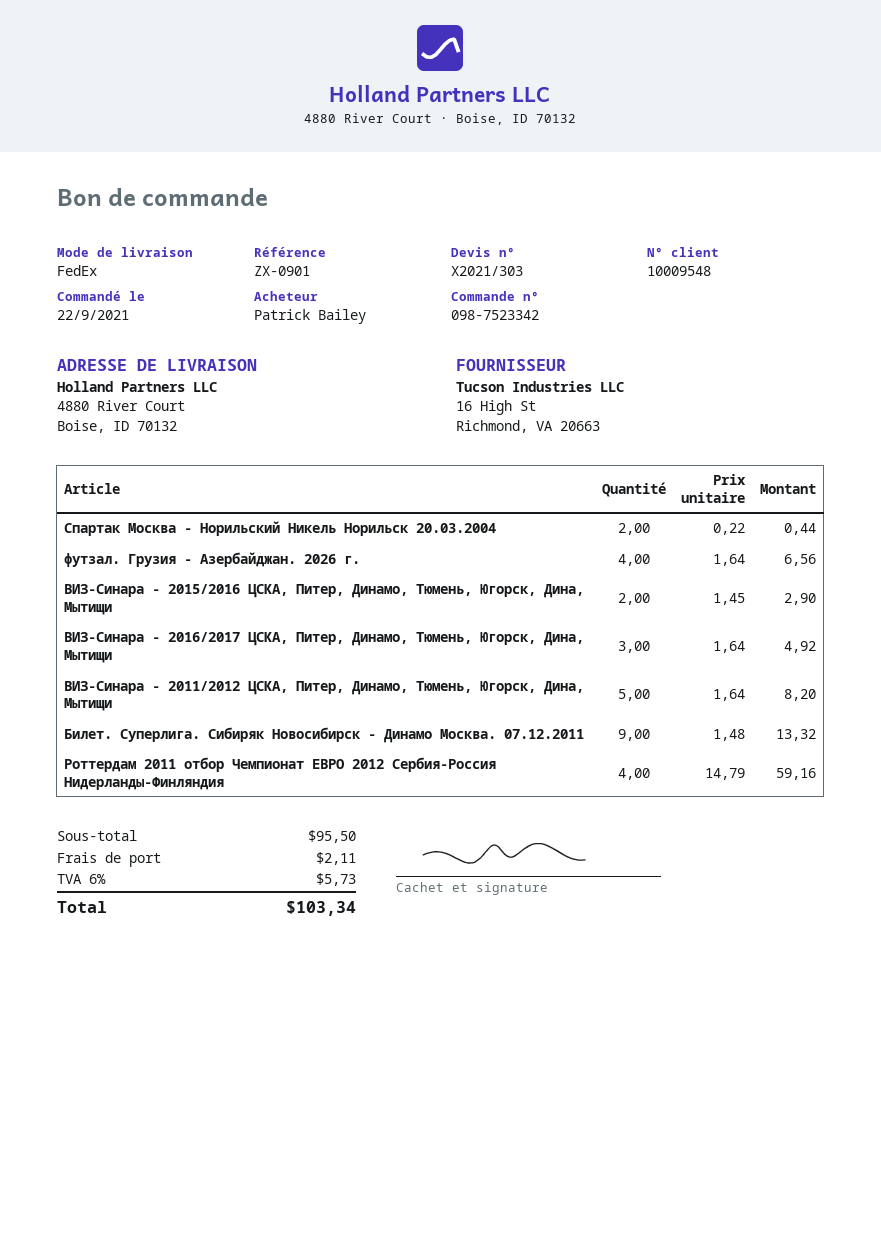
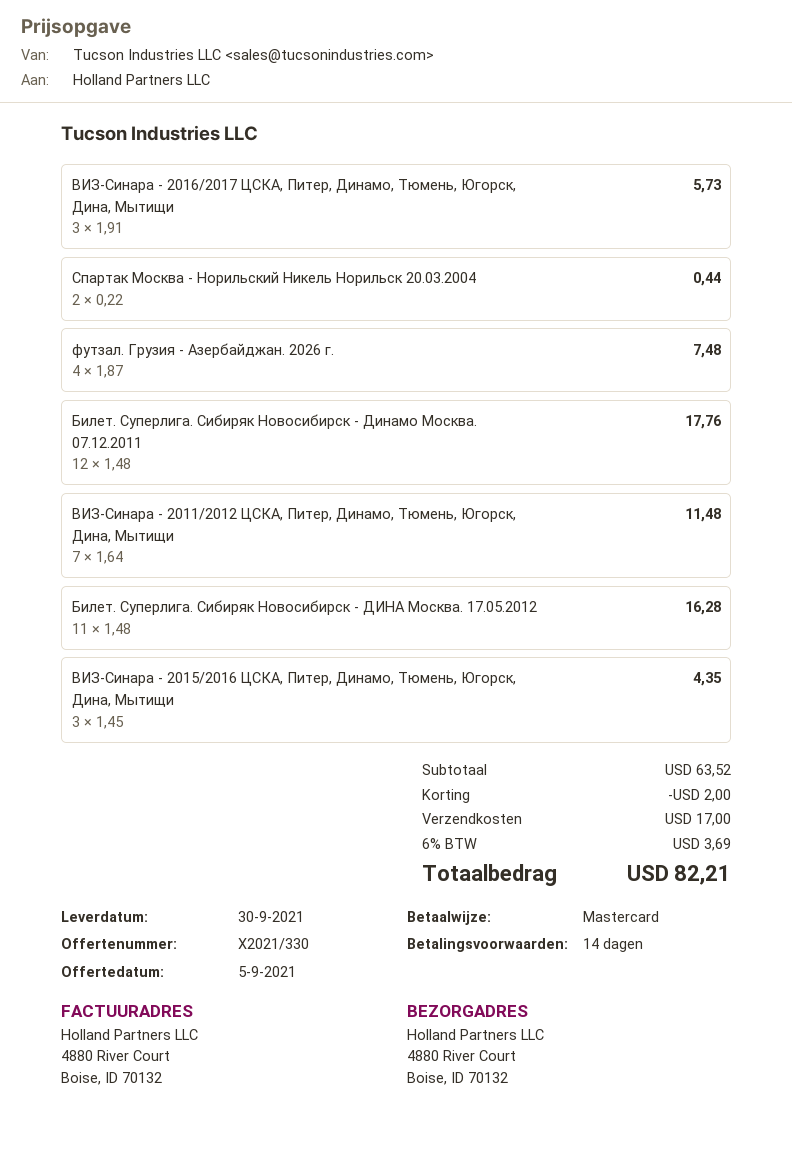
quote number: X2021/303 -> X2021/330
футзал. Грузия - Азербайджан. 2026 г.: 4 x 1.64 = 6.56 -> 4 x 1.87 = 7.48
ВИЗ-Синара - 2015/2016 ЦСКА, Питер, Динамо, Тюмень, Югорск, Дина, Мытищи: 2 x 1.45 = 2.90 -> 3 x 1.45 = 4.35
ВИЗ-Синара - 2016/2017 ЦСКА, Питер, Динамо, Тюмень, Югорск, Дина, Мытищи: 3 x 1.64 = 4.92 -> 3 x 1.91 = 5.73
ВИЗ-Синара - 2011/2012 ЦСКА, Питер, Динамо, Тюмень, Югорск, Дина, Мытищи: 5 x 1.64 = 8.20 -> 7 x 1.64 = 11.48
Билет. Суперлига. Сибиряк Новосибирск - Динамо Москва. 07.12.2011: 9 x 1.48 = 13.32 -> 12 x 1.48 = 17.76
Роттердам 2011 отбор Чемпионат ЕВРО 2012 Сербия-Россия Нидерланды-Финляндия: 4 x 14.79 = 59.16 -> none
Билет. Суперлига. Сибиряк Новосибирск - ДИНА Москва. 17.05.2012: none -> 11 x 1.48 = 16.28
subtotal: 95.50 -> 63.52
discount: none -> 2.00
shipping: 2.11 -> 17.00
tax: 6% = 5.73 -> 6% = 3.69
total: 103.34 -> 82.21

